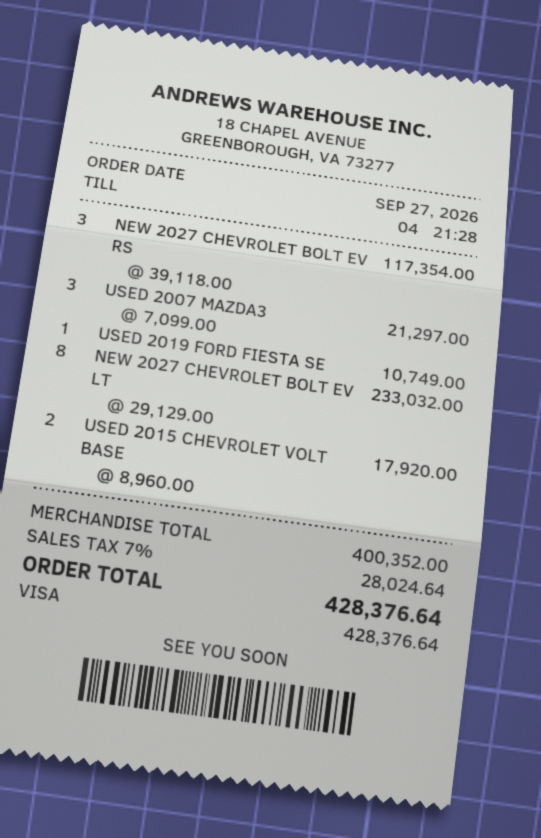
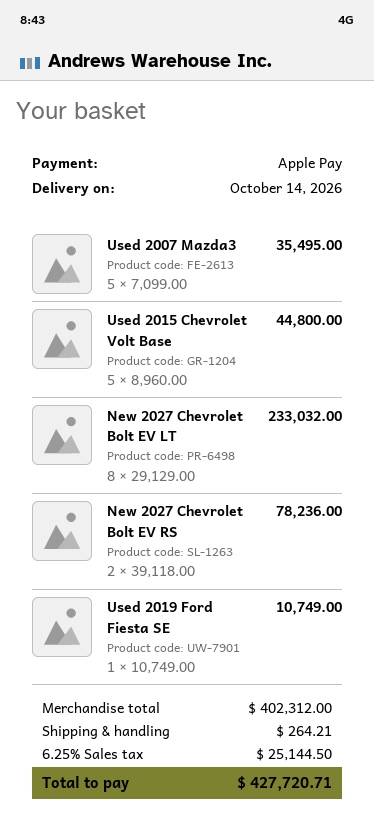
payment method: Visa -> Apple Pay
NEW 2027 CHEVROLET BOLT EV RS: 3 x 39118.00 = 117354.00 -> 2 x 39118.00 = 78236.00
USED 2007 MAZDA3: 3 x 7099.00 = 21297.00 -> 5 x 7099.00 = 35495.00
USED 2015 CHEVROLET VOLT BASE: 2 x 8960.00 = 17920.00 -> 5 x 8960.00 = 44800.00
subtotal: 400352.00 -> 402312.00
shipping: none -> 264.21
tax: 7% = 28024.64 -> 6.25% = 25144.50
total: 428376.64 -> 427720.71

